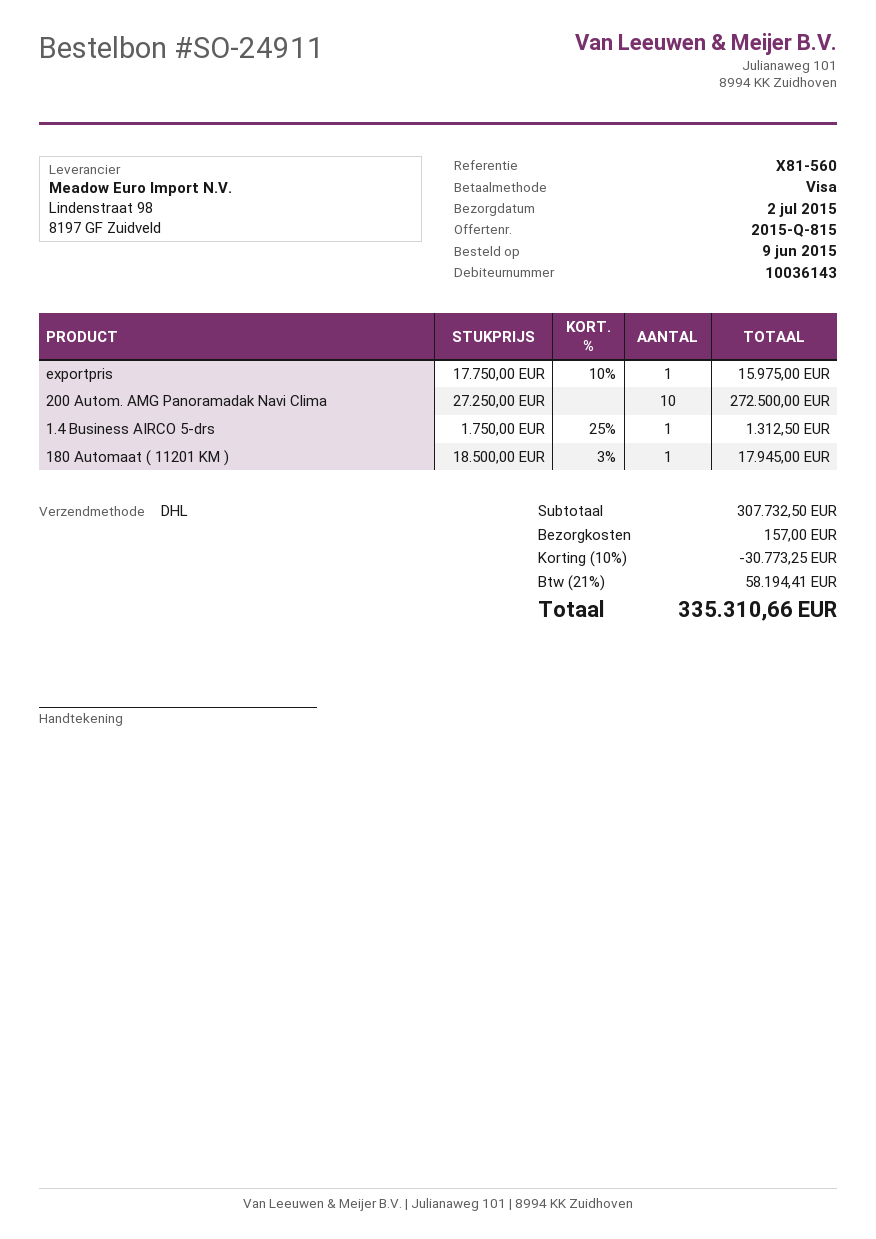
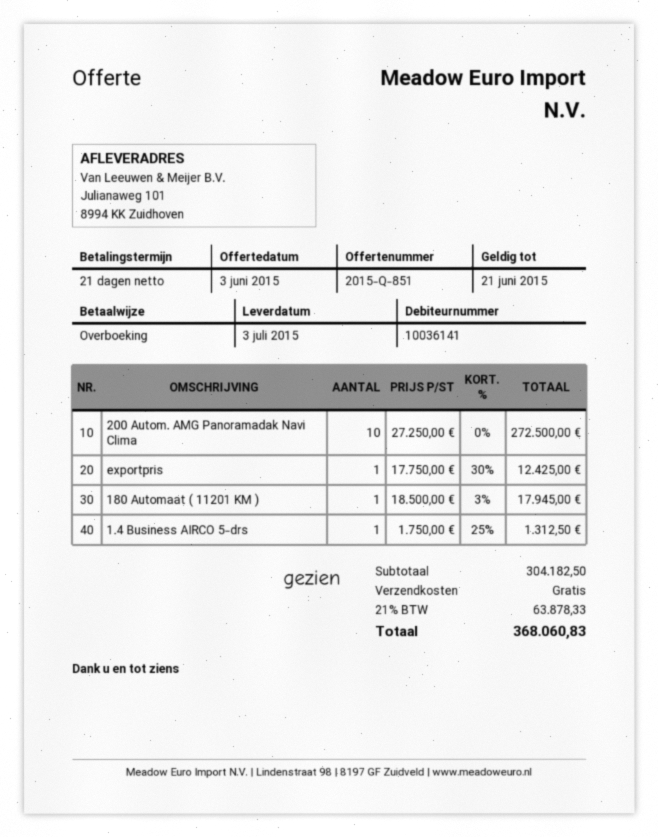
quote number: 2015-Q-815 -> 2015-Q-851
delivery date: 2015-07-02 -> 2015-07-03
customer number: 10036143 -> 10036141
payment method: Visa -> bank transfer
exportpris: 1 x 17750.00 - 10% = 15975.00 -> 1 x 17750.00 - 30% = 12425.00
subtotal: 307732.50 -> 304182.50
discount: 10% = 30773.25 -> none
shipping: 157.00 -> 0.00
tax: 21% = 58194.41 -> 21% = 63878.33
total: 335310.66 -> 368060.83

